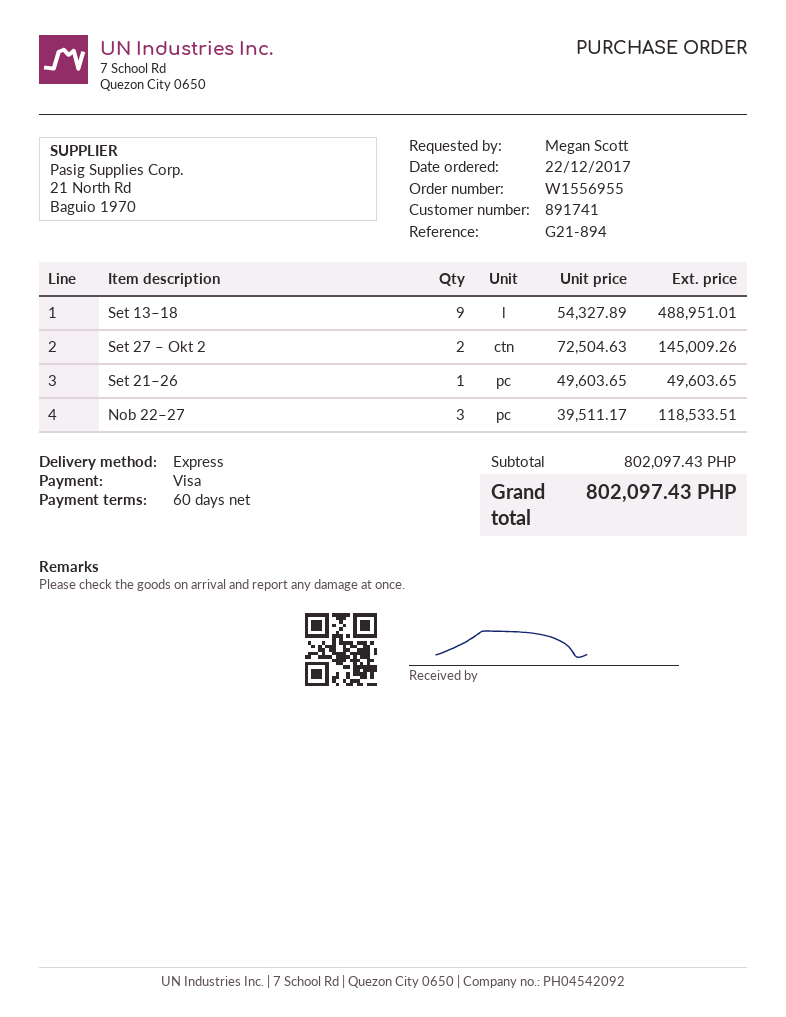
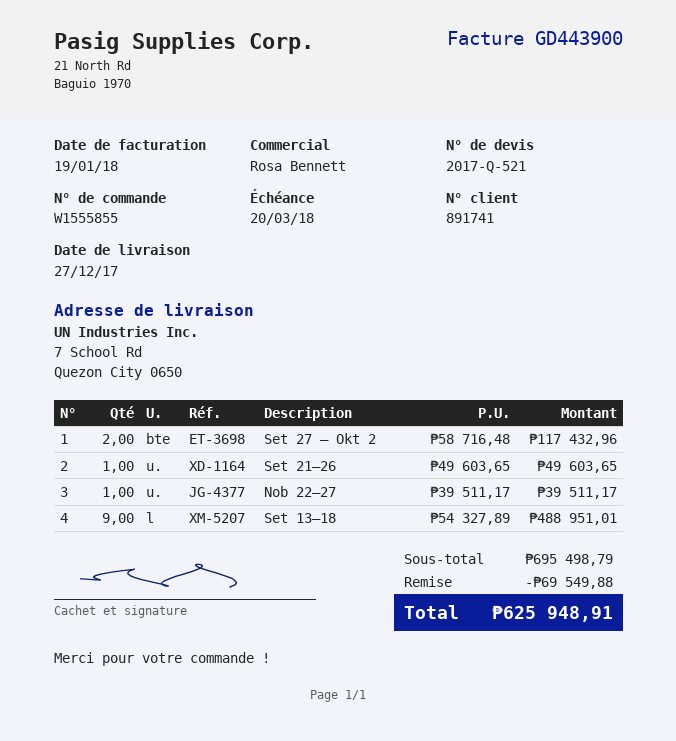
order number: W1556955 -> W1555855
Set 27 – Okt 2: 2 x 72504.63 = 145009.26 -> 2 x 58716.48 = 117432.96
Nob 22–27: 3 x 39511.17 = 118533.51 -> 1 x 39511.17 = 39511.17
subtotal: 802097.43 -> 695498.79
discount: none -> 69549.88
total: 802097.43 -> 625948.91

